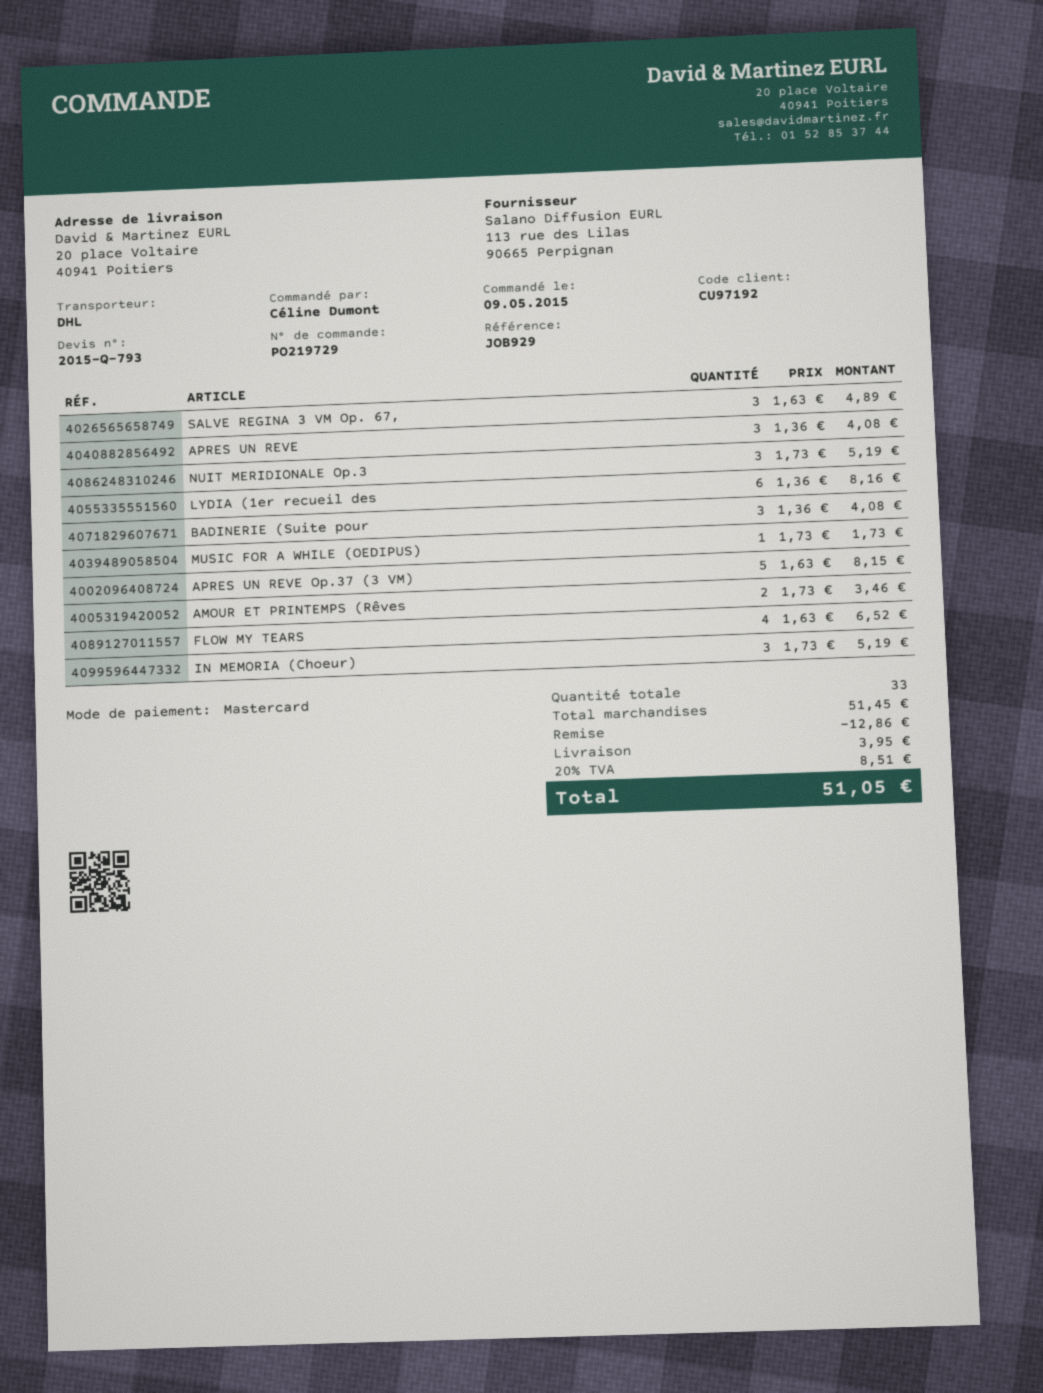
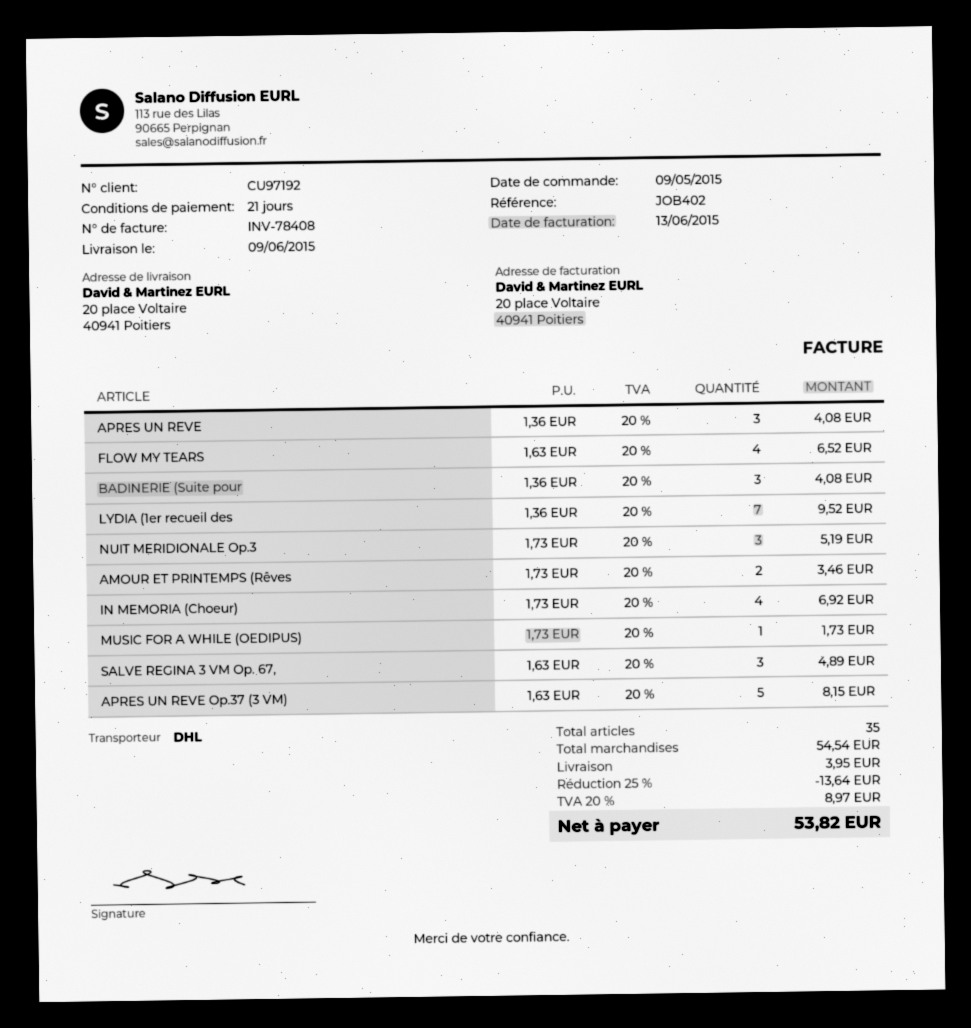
reference: JOB929 -> JOB402
LYDIA (1er recueil des: 6 x 1.36 = 8.16 -> 7 x 1.36 = 9.52
IN MEMORIA (Choeur): 3 x 1.73 = 5.19 -> 4 x 1.73 = 6.92
total quantity: 33 -> 35
subtotal: 51.45 -> 54.54
discount: 12.86 -> 13.64
tax: 20% = 8.51 -> 20% = 8.97
total: 51.05 -> 53.82

